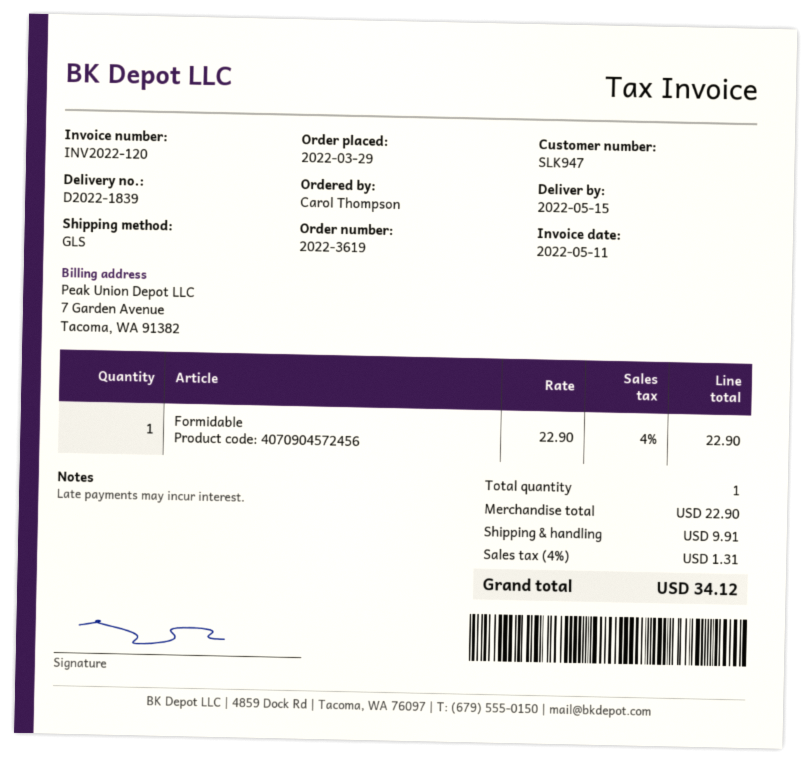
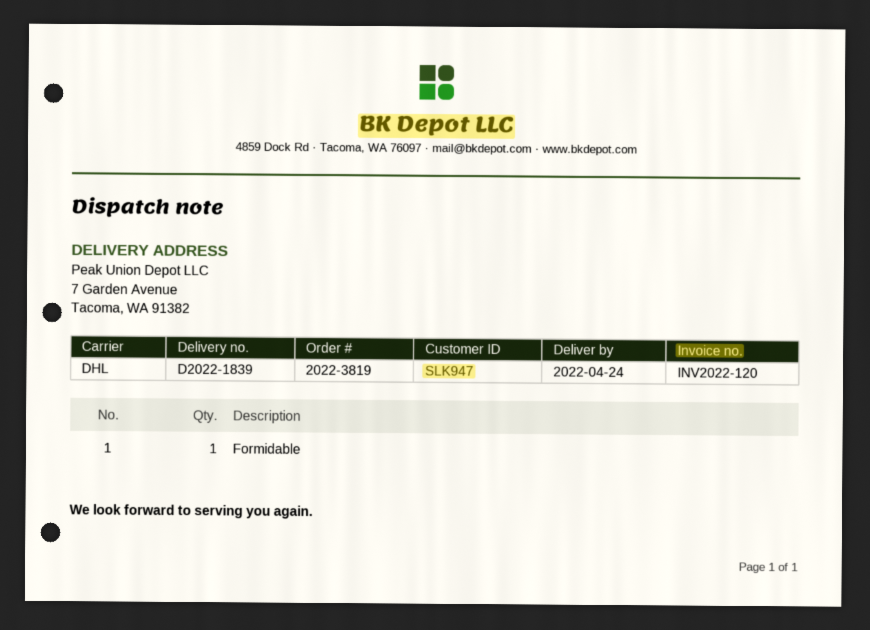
order number: 2022-3619 -> 2022-3819
delivery date: 2022-05-15 -> 2022-04-24
shipping method: GLS -> DHL

